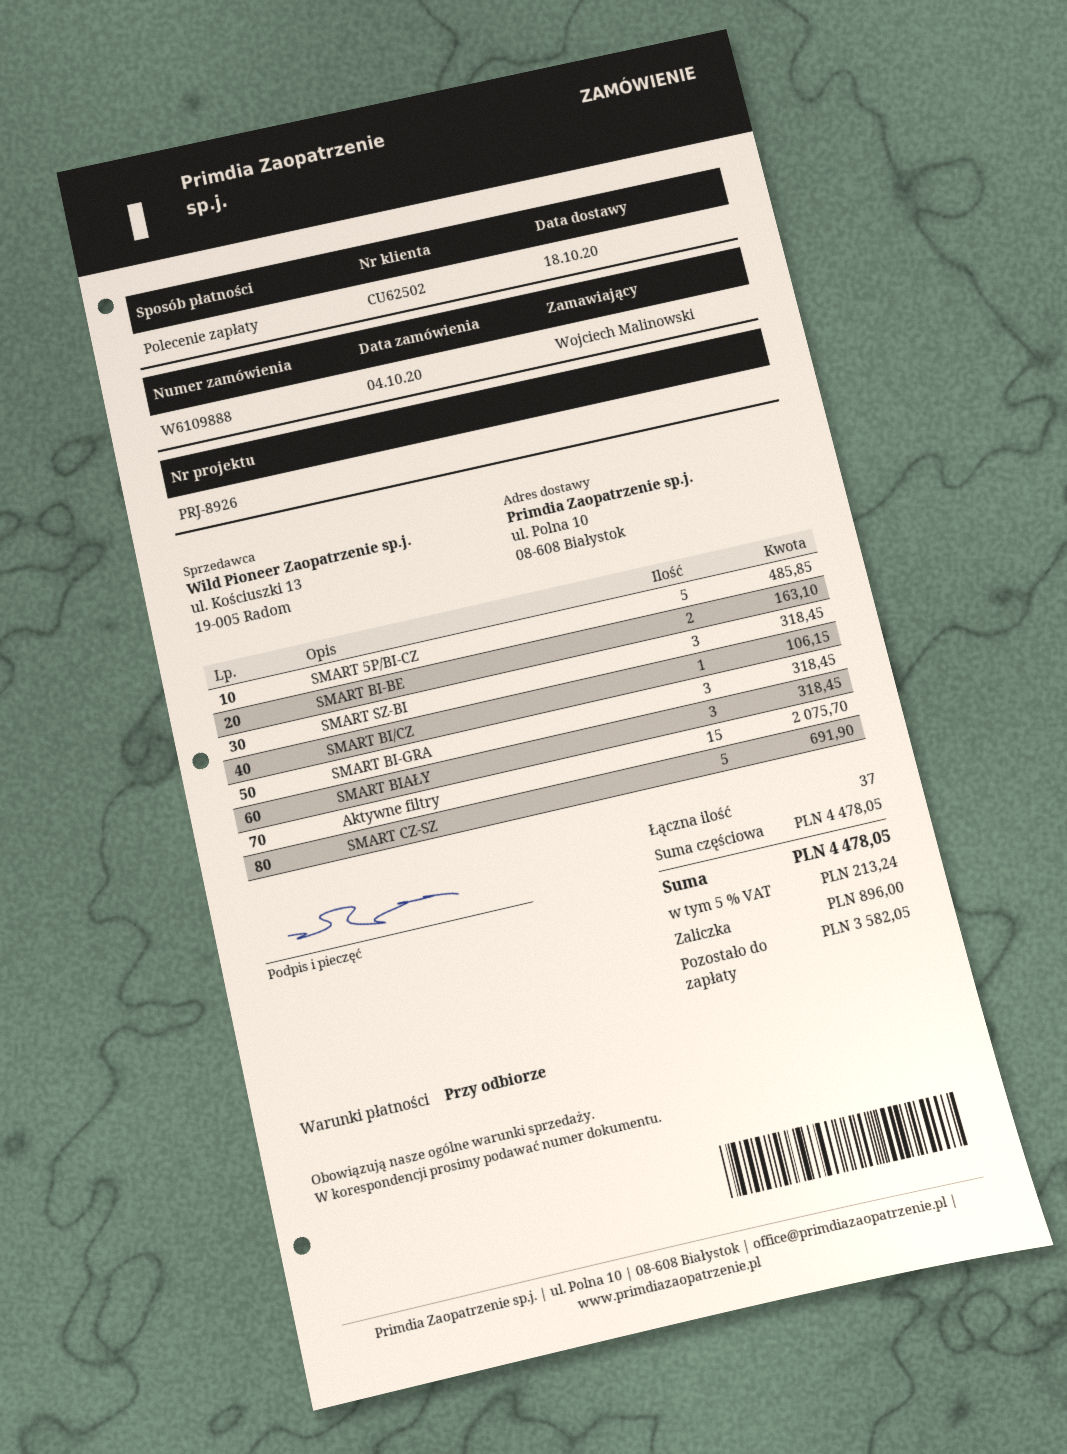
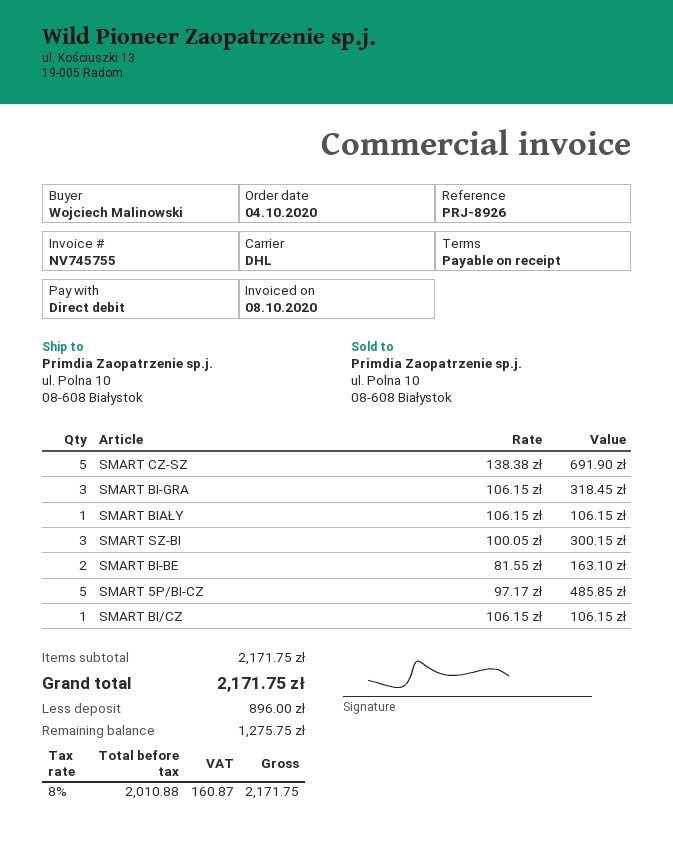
SMART SZ-BI: 3 for 318.45 -> 3 for 300.15
SMART BIAŁY: 3 for 318.45 -> 1 for 106.15
Aktywne filtry: 15 for 2075.70 -> none
subtotal: 4478.05 -> 2171.75
tax: 5% = 213.24 -> 8% = 160.87
total: 4478.05 -> 2171.75
balance: 3582.05 -> 1275.75

